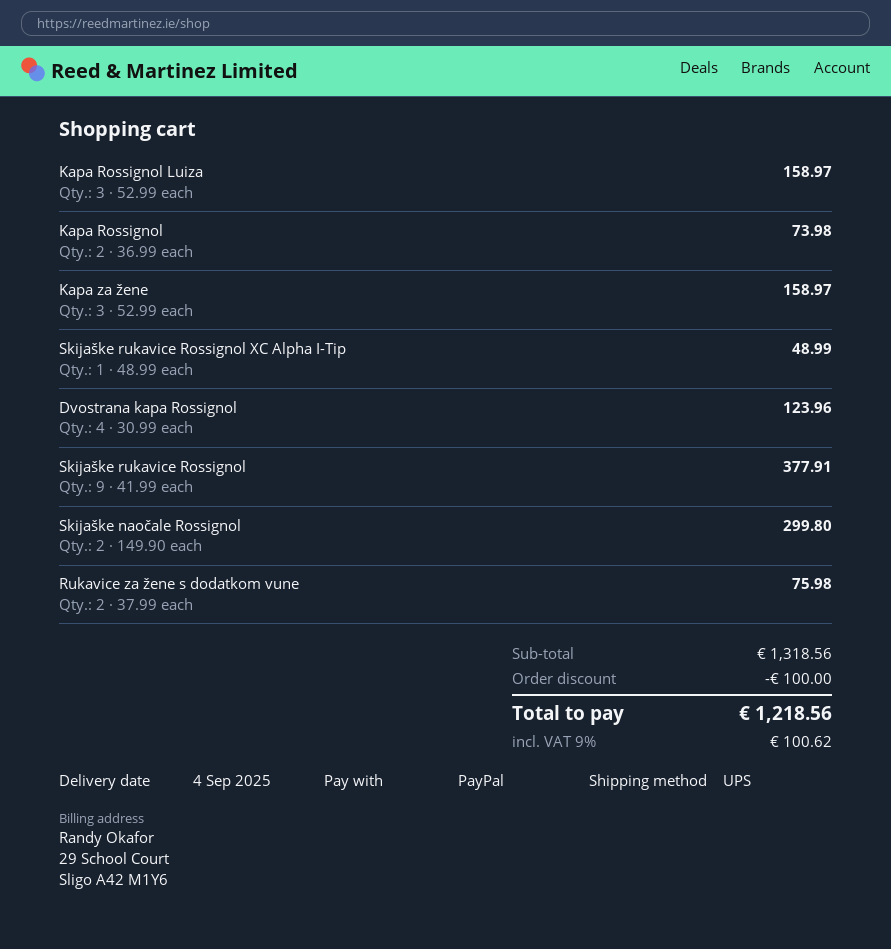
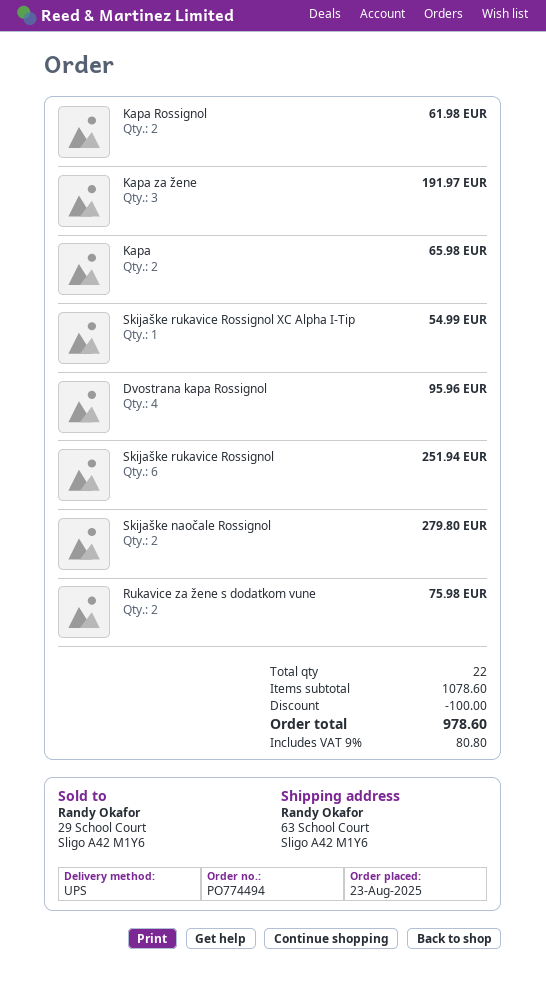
Kapa Rossignol Luiza: 3 for 158.97 -> none
Kapa Rossignol: 2 for 73.98 -> 2 for 61.98
Kapa za žene: 3 for 158.97 -> 3 for 191.97
Skijaške rukavice Rossignol XC Alpha I-Tip: 1 for 48.99 -> 1 for 54.99
Dvostrana kapa Rossignol: 4 for 123.96 -> 4 for 95.96
Skijaške rukavice Rossignol: 9 for 377.91 -> 6 for 251.94
Skijaške naočale Rossignol: 2 for 299.80 -> 2 for 279.80
Kapa: none -> 2 for 65.98
subtotal: 1318.56 -> 1078.60
tax: 9% = 100.62 -> 9% = 80.80
total: 1218.56 -> 978.60

